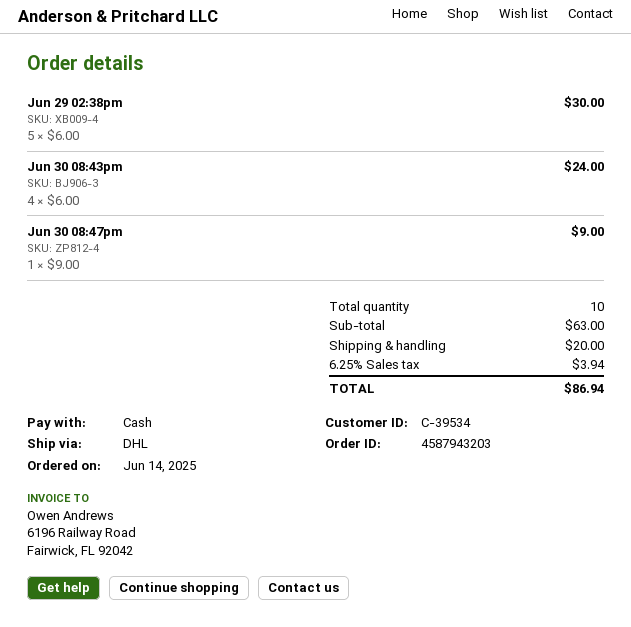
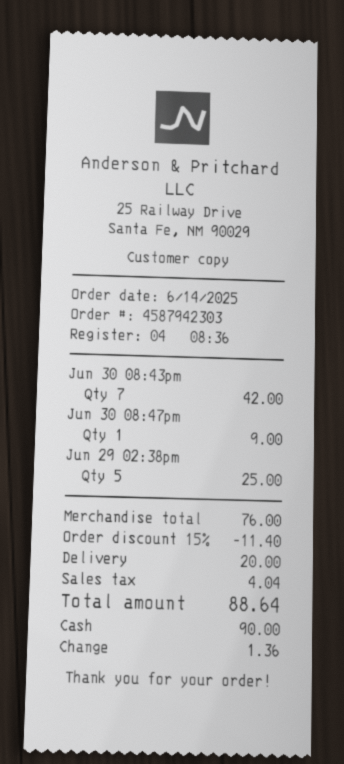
order number: 4587943203 -> 4587942303
Jun 29 02:38pm: 5 for 30.00 -> 5 for 25.00
Jun 30 08:43pm: 4 for 24.00 -> 7 for 42.00
subtotal: 63.00 -> 76.00
discount: none -> 15% = 11.40
tax: 3.94 -> 4.04
total: 86.94 -> 88.64

